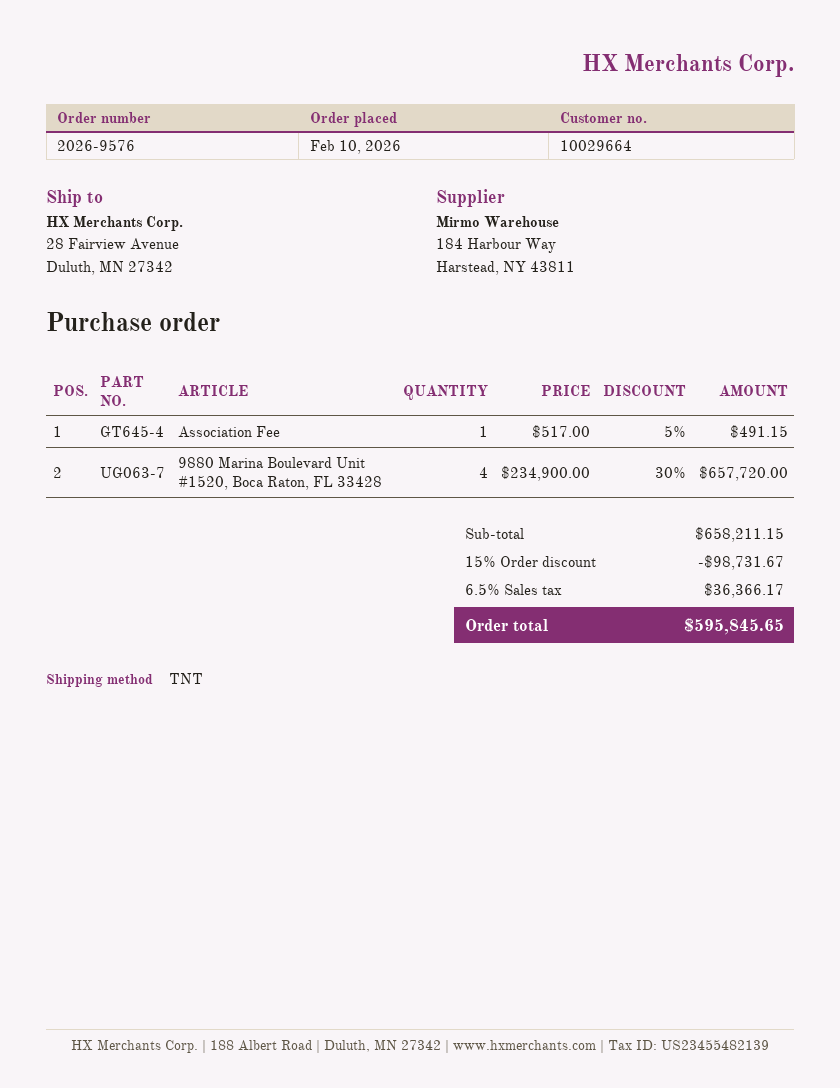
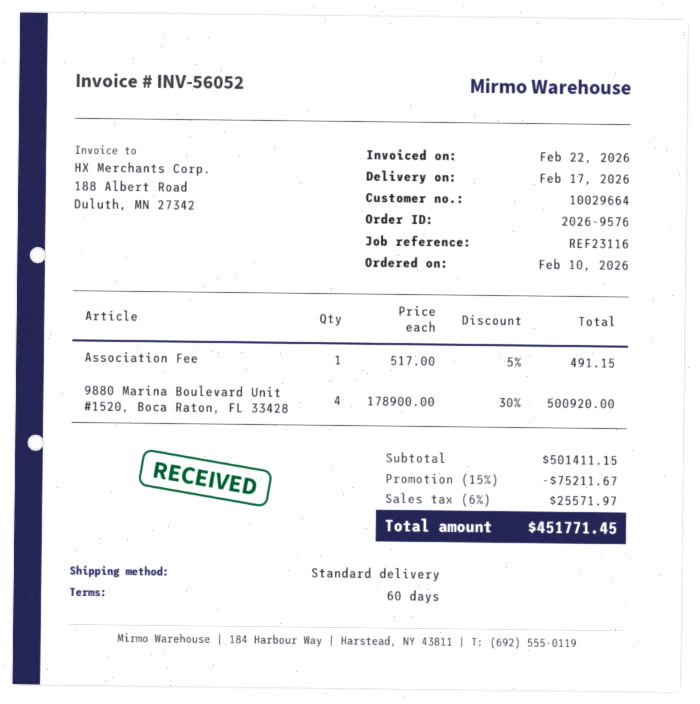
shipping method: TNT -> standard
9880 Marina Boulevard Unit #1520, Boca Raton, FL 33428: 4 x 234900.00 - 30% = 657720.00 -> 4 x 178900.00 - 30% = 500920.00
subtotal: 658211.15 -> 501411.15
discount: 15% = 98731.67 -> 15% = 75211.67
tax: 6.5% = 36366.17 -> 6% = 25571.97
total: 595845.65 -> 451771.45

